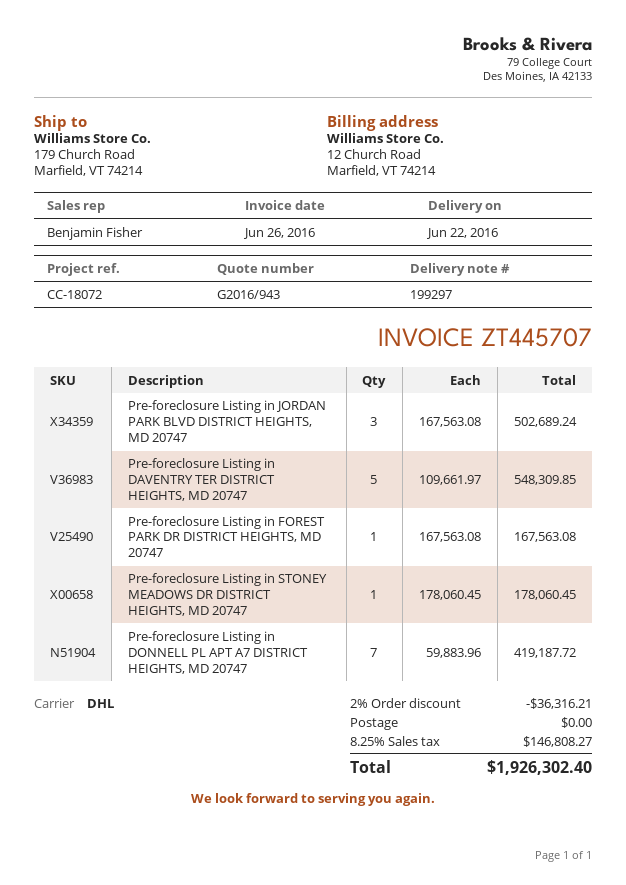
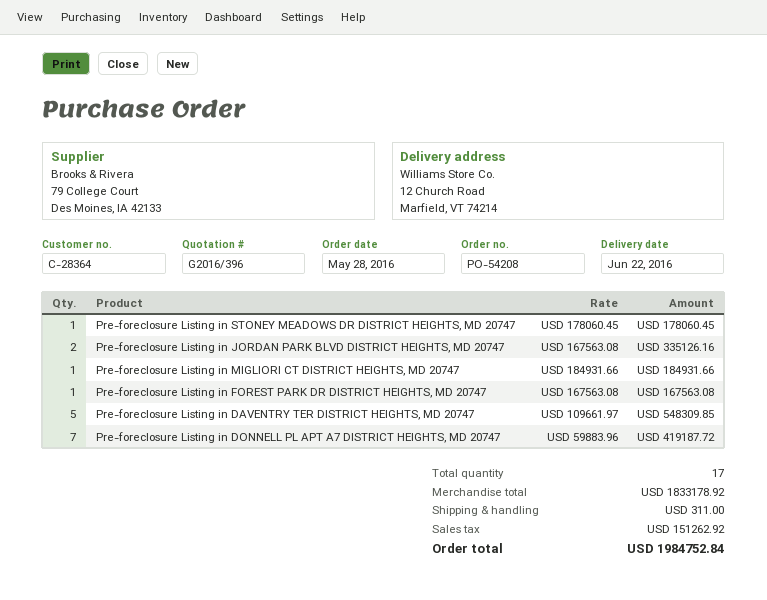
quote number: G2016/943 -> G2016/396
ship to: 179 Church Road, Marfield, VT 74214 -> 12 Church Road, Marfield, VT 74214
Pre-foreclosure Listing in JORDAN PARK BLVD DISTRICT HEIGHTS, MD 20747: 3 x 167563.08 = 502689.24 -> 2 x 167563.08 = 335126.16
Pre-foreclosure Listing in MIGLIORI CT DISTRICT HEIGHTS, MD 20747: none -> 1 x 184931.66 = 184931.66
discount: 2% = 36316.21 -> none
shipping: 0.00 -> 311.00
tax: 146808.27 -> 151262.92
total: 1926302.40 -> 1984752.84

